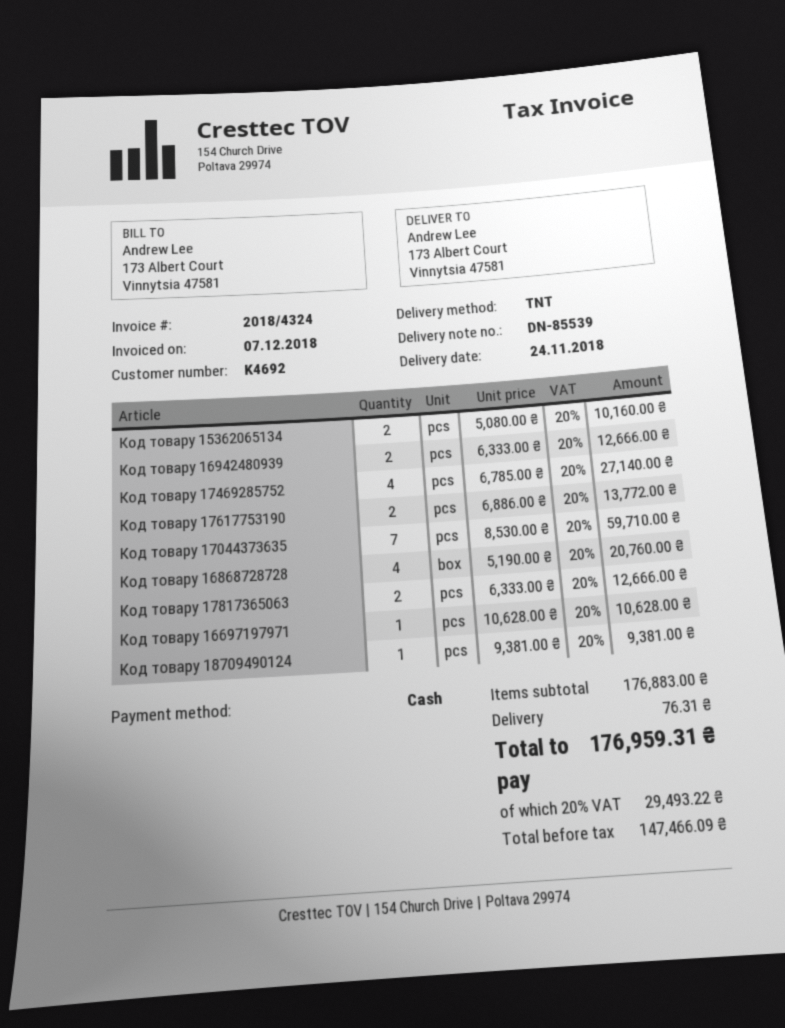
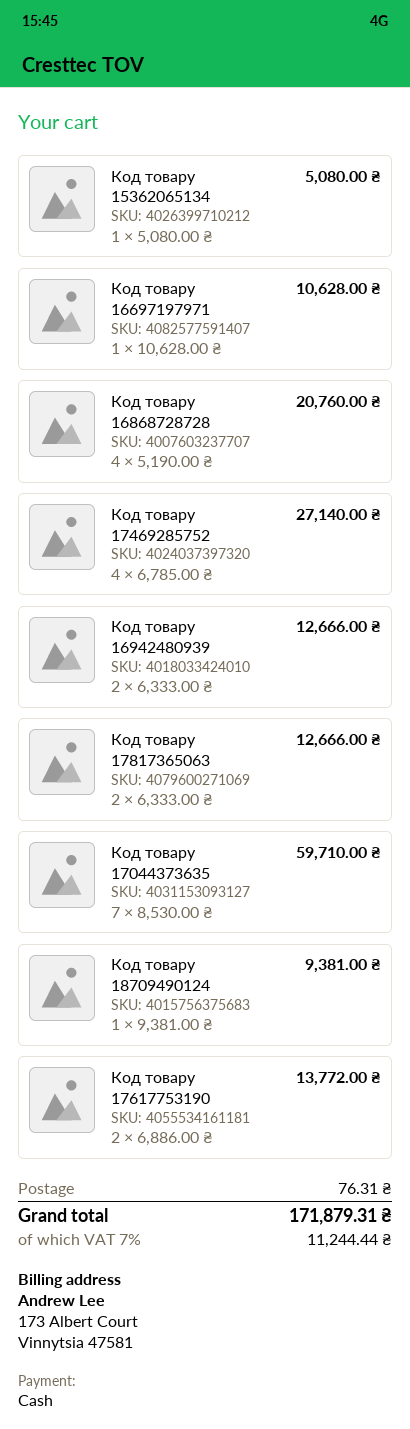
Код товару 15362065134: 2 x 5080.00 = 10160.00 -> 1 x 5080.00 = 5080.00
tax: 20% = 29493.22 -> 7% = 11244.44
total: 176959.31 -> 171879.31

